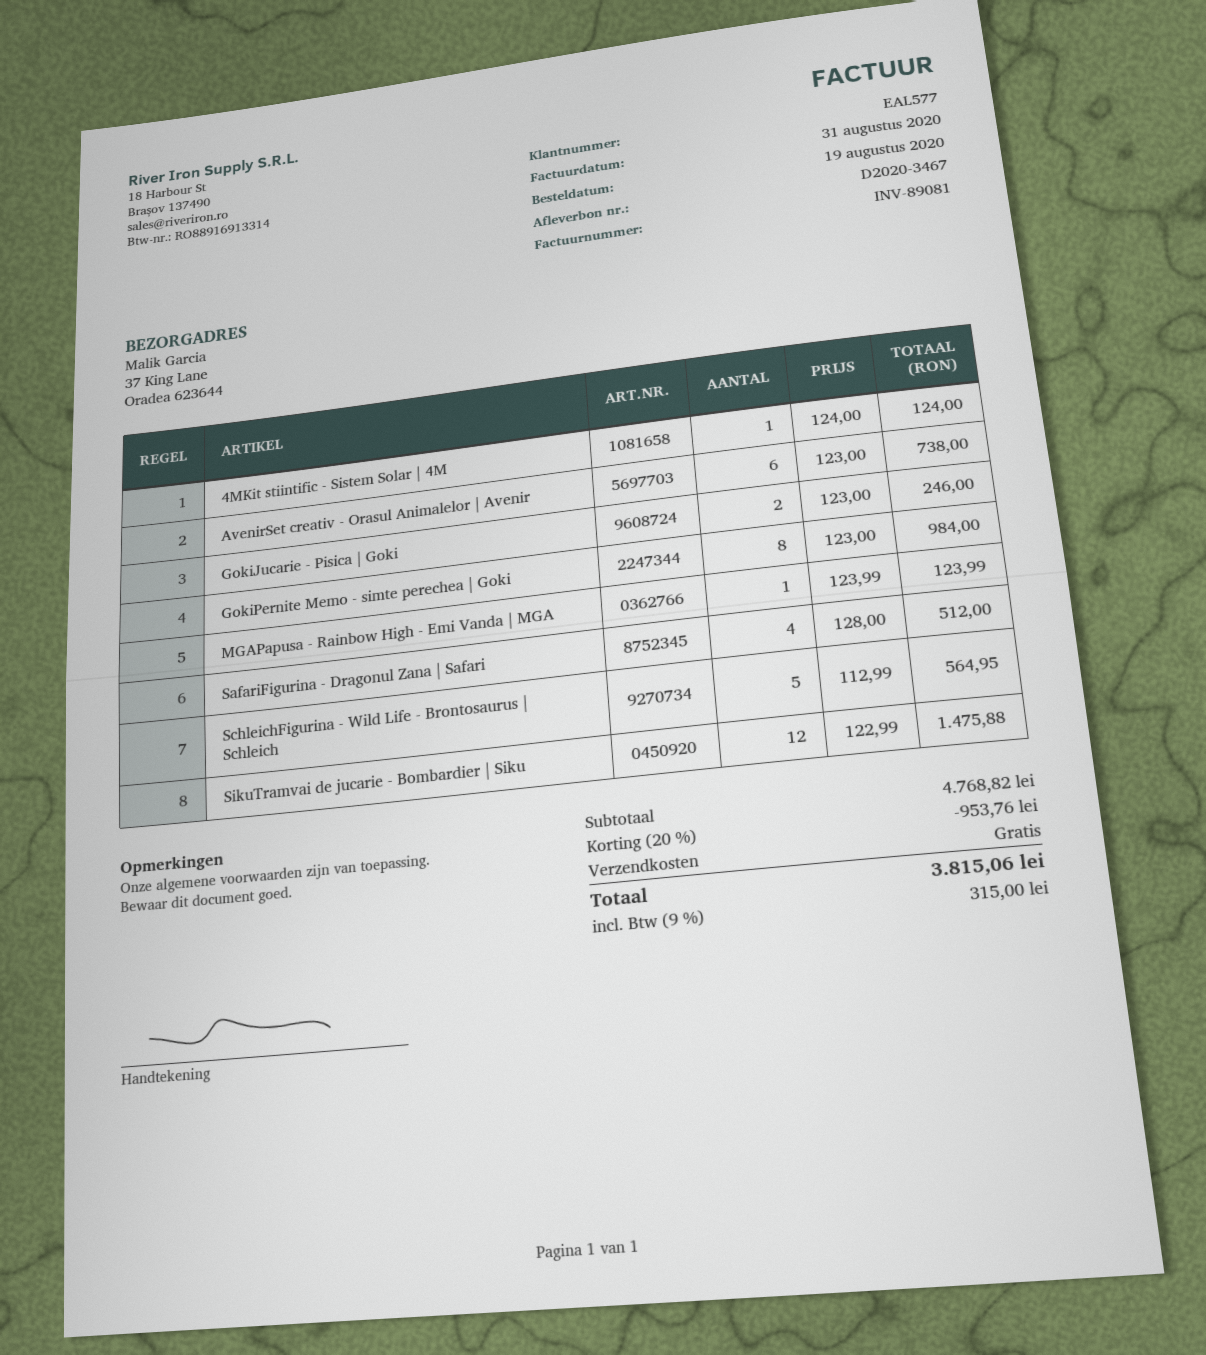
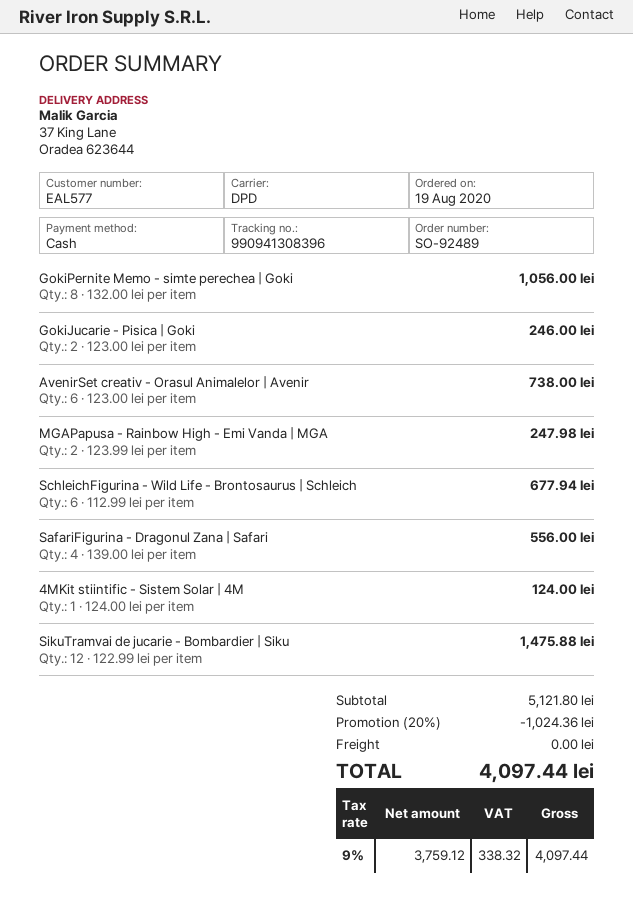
GokiPernite Memo - simte perechea | Goki: 8 x 123.00 = 984.00 -> 8 x 132.00 = 1056.00
MGAPapusa - Rainbow High - Emi Vanda | MGA: 1 x 123.99 = 123.99 -> 2 x 123.99 = 247.98
SafariFigurina - Dragonul Zana | Safari: 4 x 128.00 = 512.00 -> 4 x 139.00 = 556.00
SchleichFigurina - Wild Life - Brontosaurus | Schleich: 5 x 112.99 = 564.95 -> 6 x 112.99 = 677.94
subtotal: 4768.82 -> 5121.80
discount: 20% = 953.76 -> 20% = 1024.36
tax: 9% = 315.00 -> 9% = 338.32
total: 3815.06 -> 4097.44

